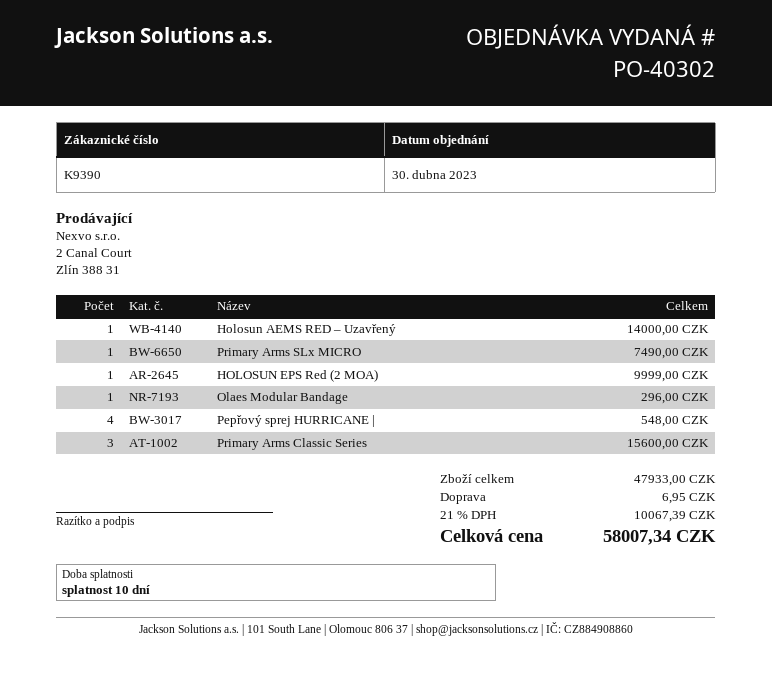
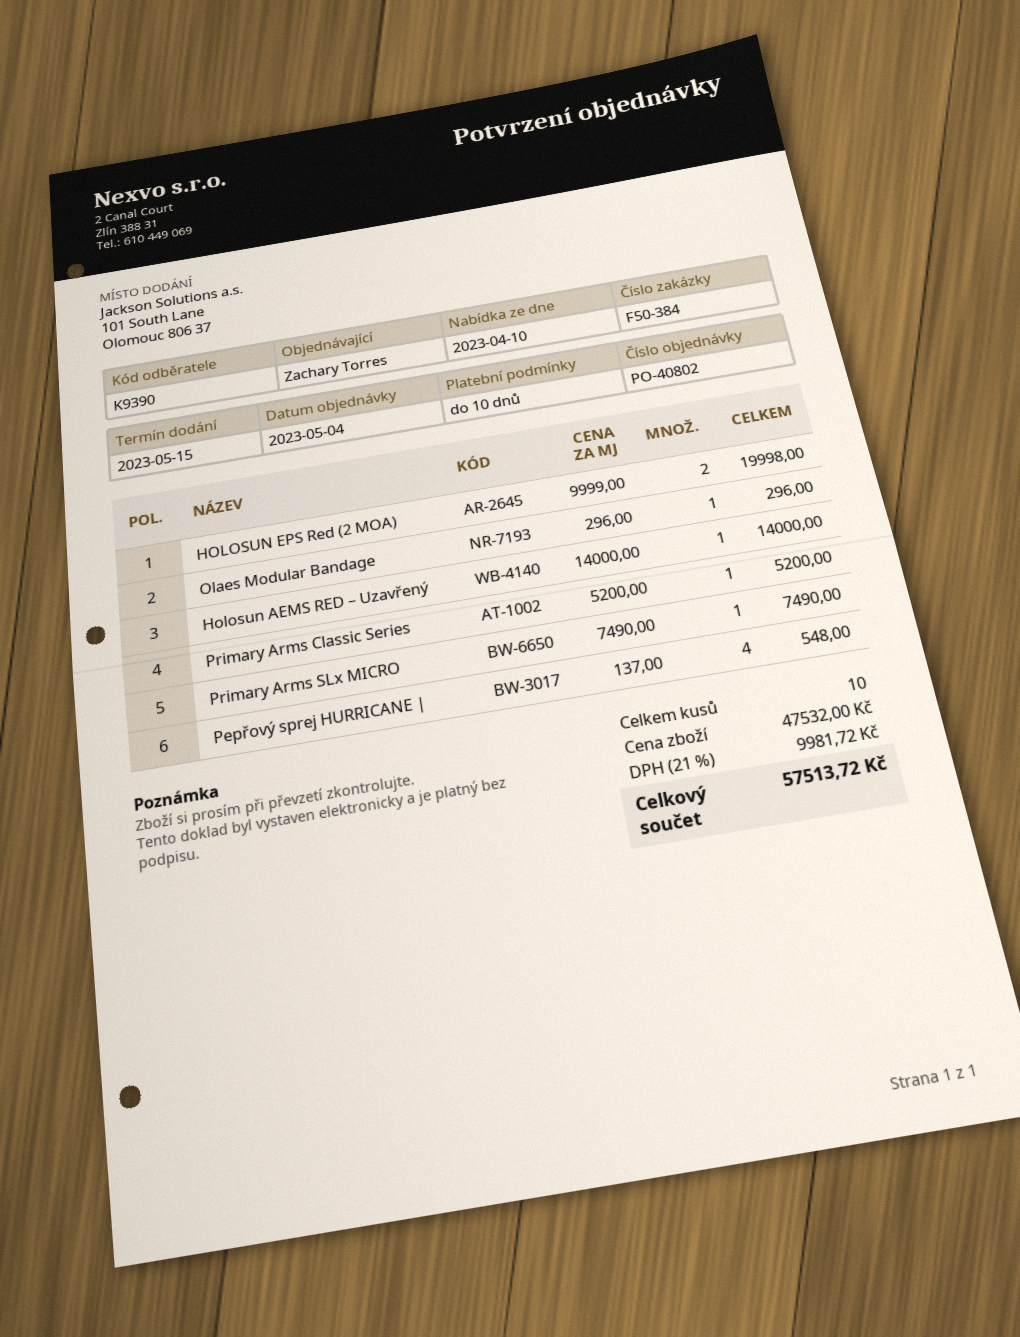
order number: PO-40302 -> PO-40802
order date: 2023-04-30 -> 2023-05-04
HOLOSUN EPS Red (2 MOA): 1 for 9999.00 -> 2 for 19998.00
Primary Arms Classic Series: 3 for 15600.00 -> 1 for 5200.00
subtotal: 47933.00 -> 47532.00
shipping: 6.95 -> none
tax: 21% = 10067.39 -> 21% = 9981.72
total: 58007.34 -> 57513.72

